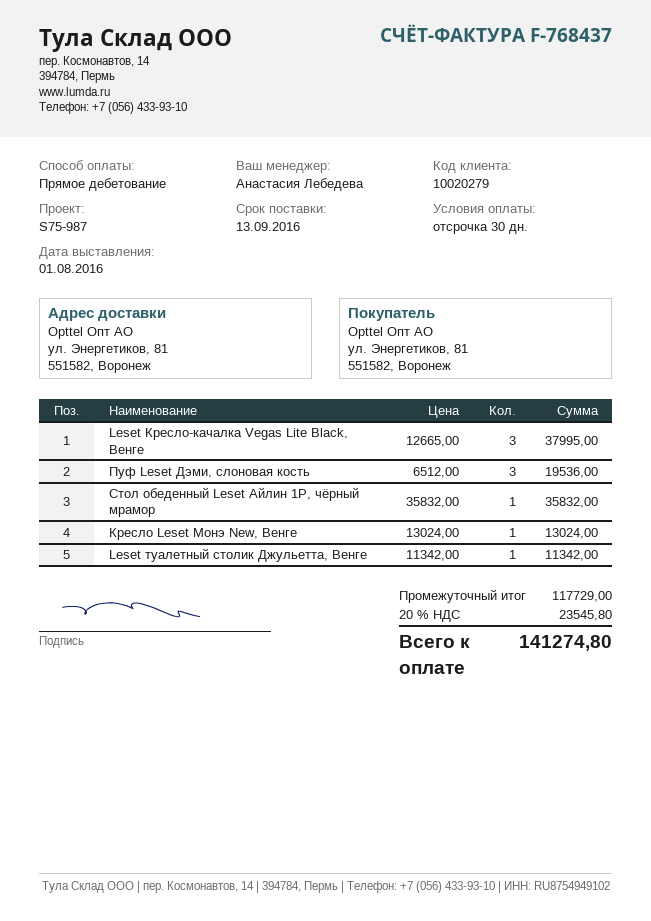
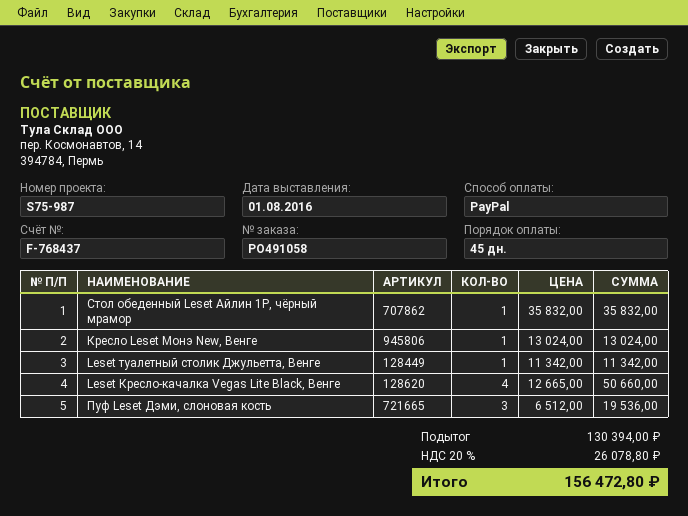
payment terms: 30 days -> 45 days
payment method: direct debit -> PayPal
Leset Кресло-качалка Vegas Lite Black, Венге: 3 x 12665.00 = 37995.00 -> 4 x 12665.00 = 50660.00
subtotal: 117729.00 -> 130394.00
tax: 20% = 23545.80 -> 20% = 26078.80
total: 141274.80 -> 156472.80

